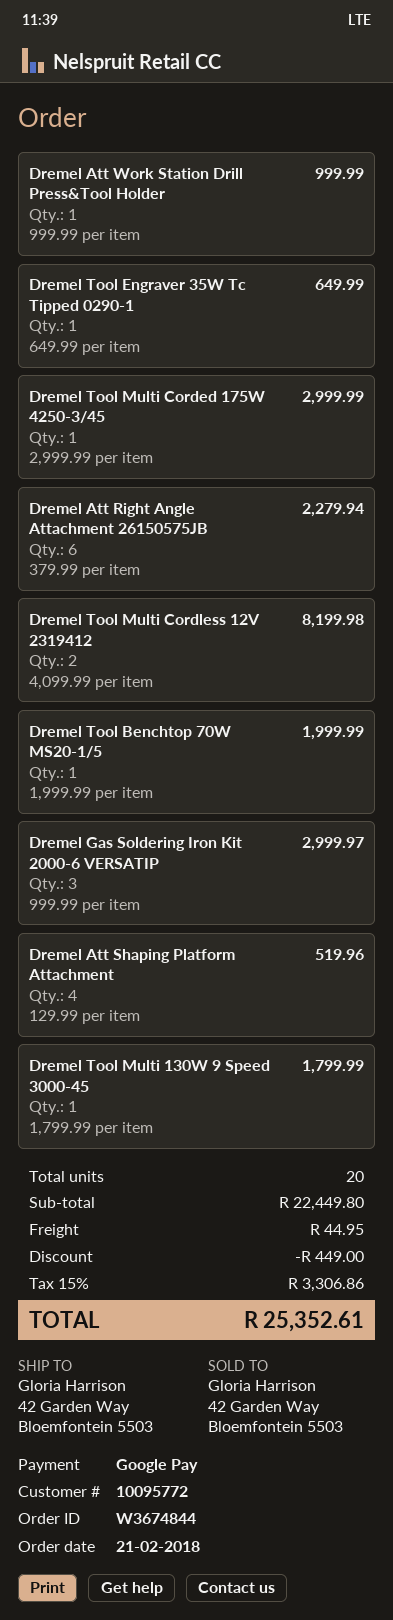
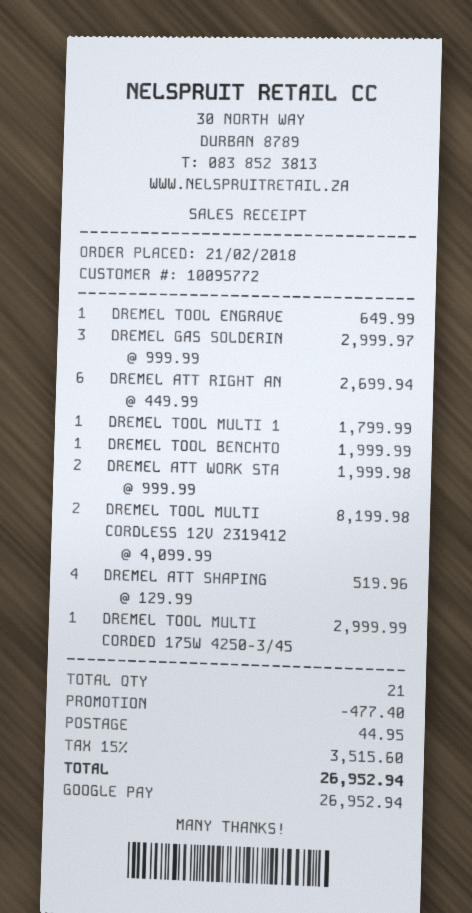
Dremel Att Work Station Drill Press&Tool Holder: 1 x 999.99 = 999.99 -> 2 x 999.99 = 1999.98
Dremel Att Right Angle Attachment 26150575JB: 6 x 379.99 = 2279.94 -> 6 x 449.99 = 2699.94
total quantity: 20 -> 21
discount: 449.00 -> 477.40
tax: 15% = 3306.86 -> 15% = 3515.60
total: 25352.61 -> 26952.94

